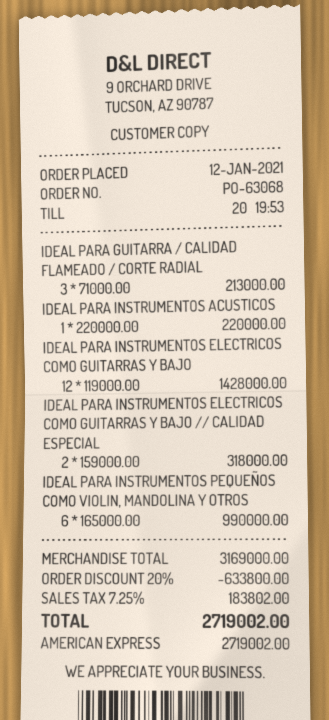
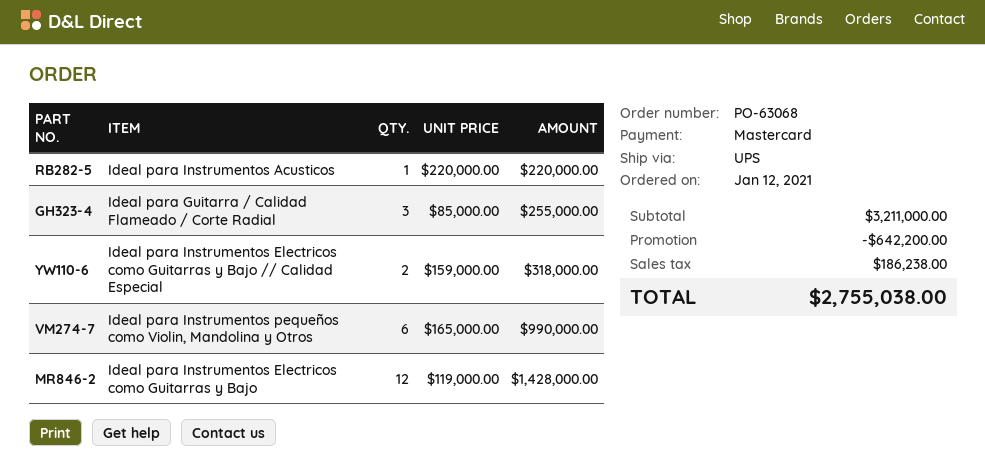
payment method: American Express -> Mastercard
IDEAL PARA GUITARRA / CALIDAD FLAMEADO / CORTE RADIAL: 3 x 71000.00 = 213000.00 -> 3 x 85000.00 = 255000.00
subtotal: 3169000.00 -> 3211000.00
discount: 633800.00 -> 642200.00
tax: 183802.00 -> 186238.00
total: 2719002.00 -> 2755038.00

